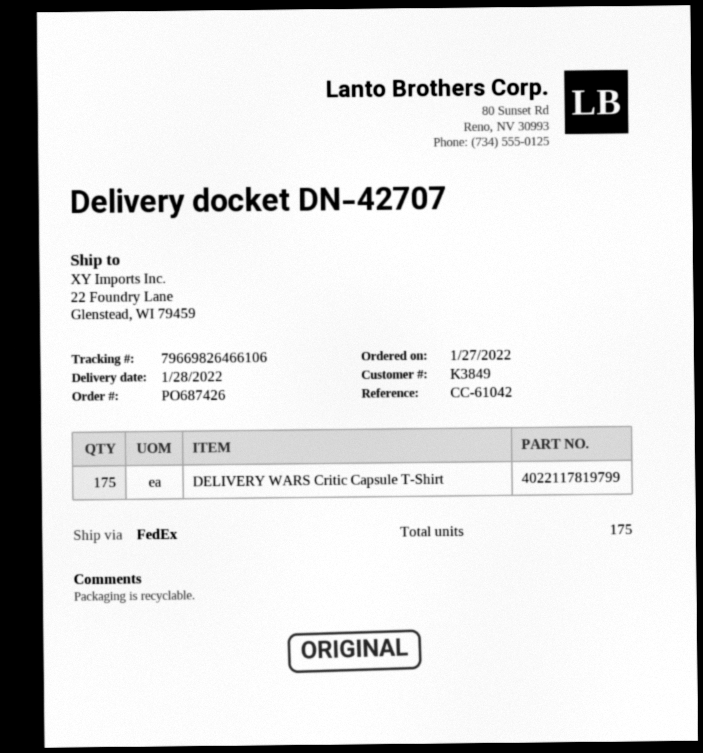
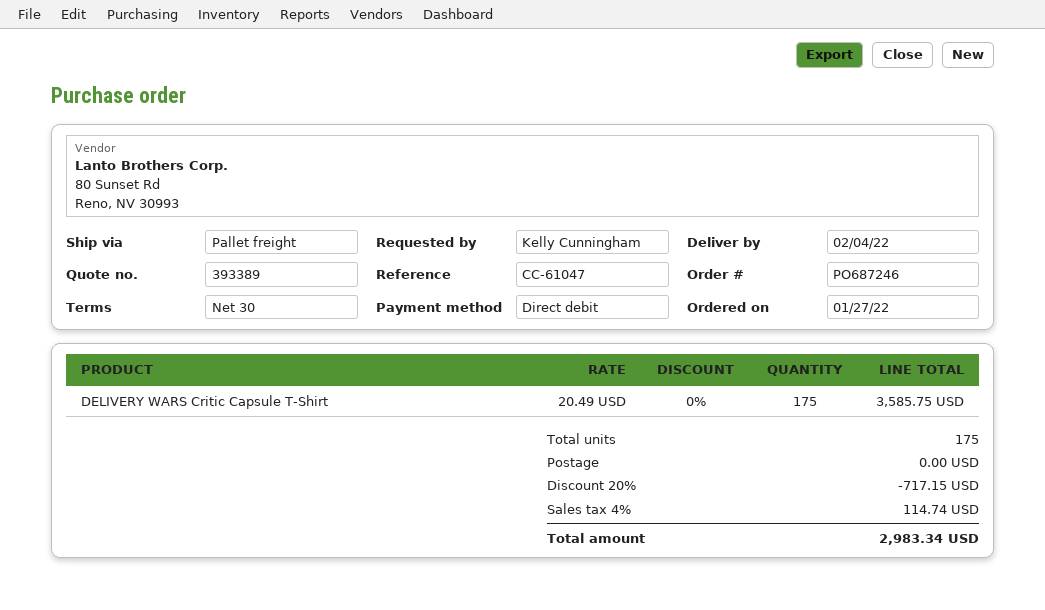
order number: PO687426 -> PO687246
delivery date: 2022-01-28 -> 2022-02-04
reference: CC-61042 -> CC-61047
shipping method: FedEx -> pallet freight

